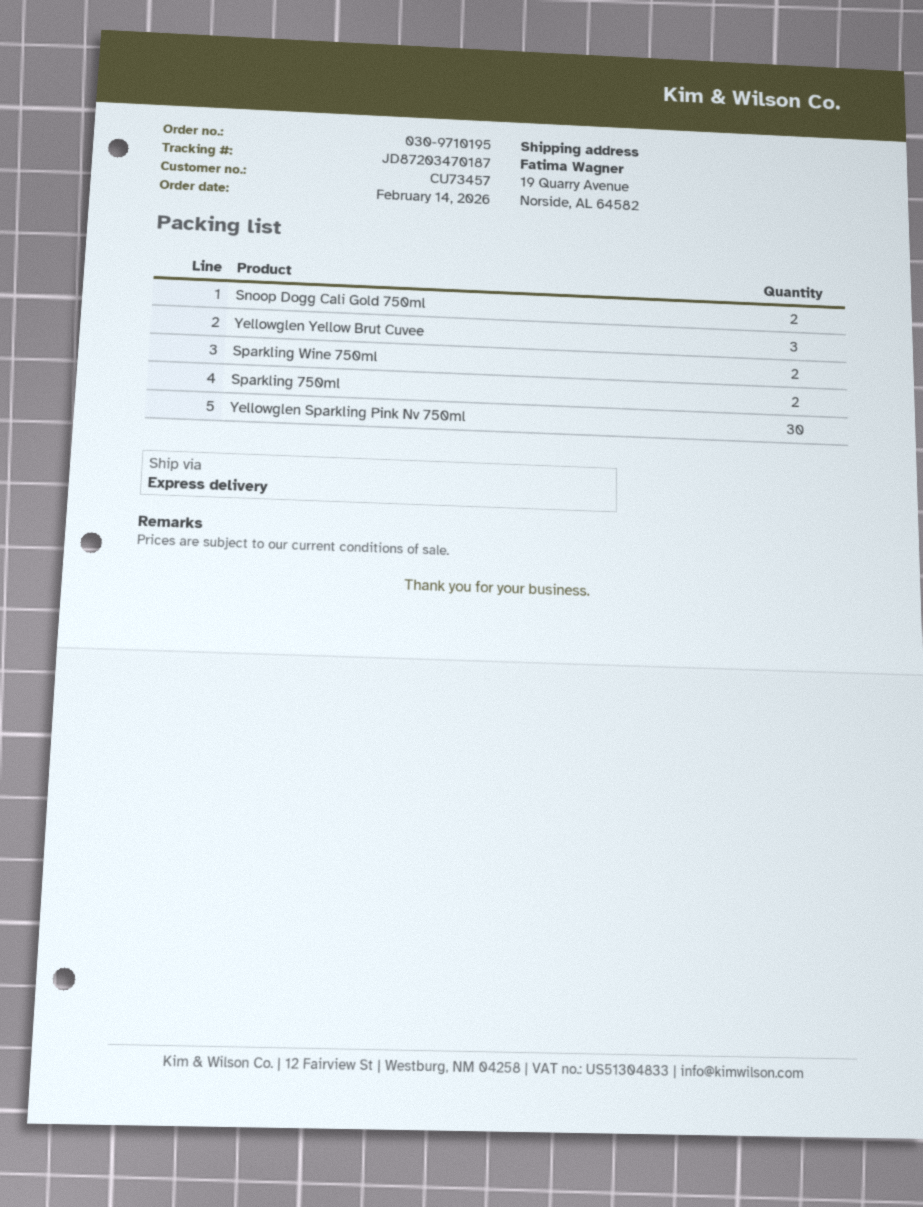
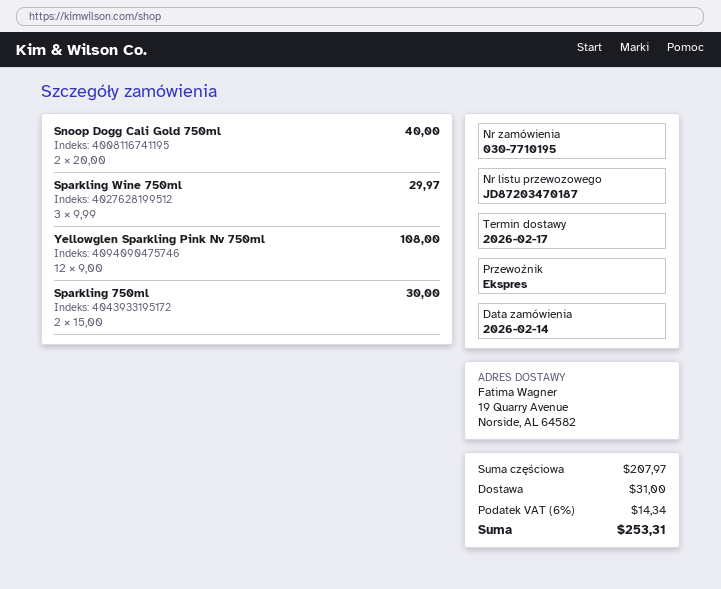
order number: 030-9710195 -> 030-7710195
Yellowglen Yellow Brut Cuvee: 3 -> none
Sparkling Wine 750ml: 2 -> 3
Yellowglen Sparkling Pink Nv 750ml: 30 -> 12

